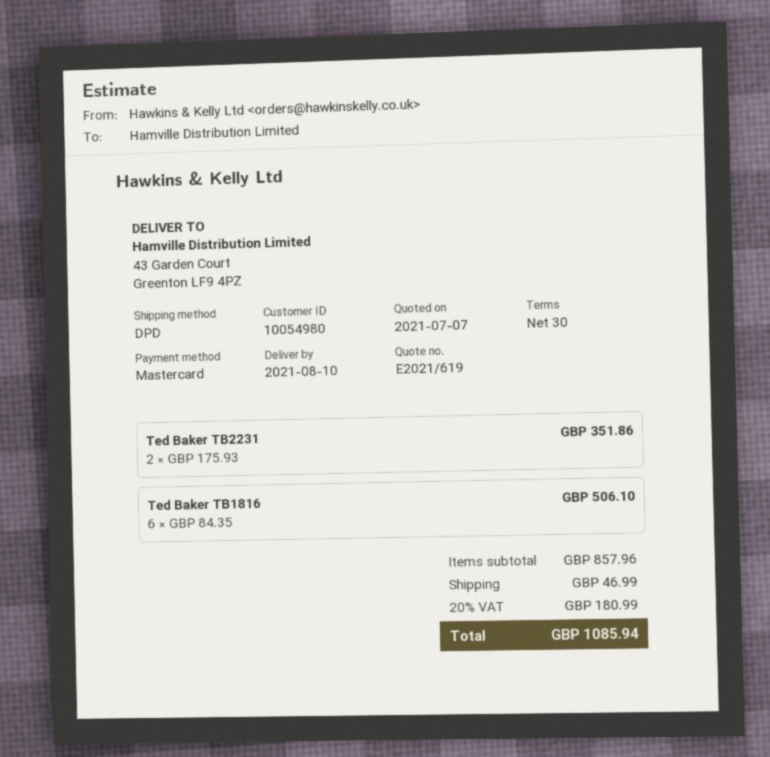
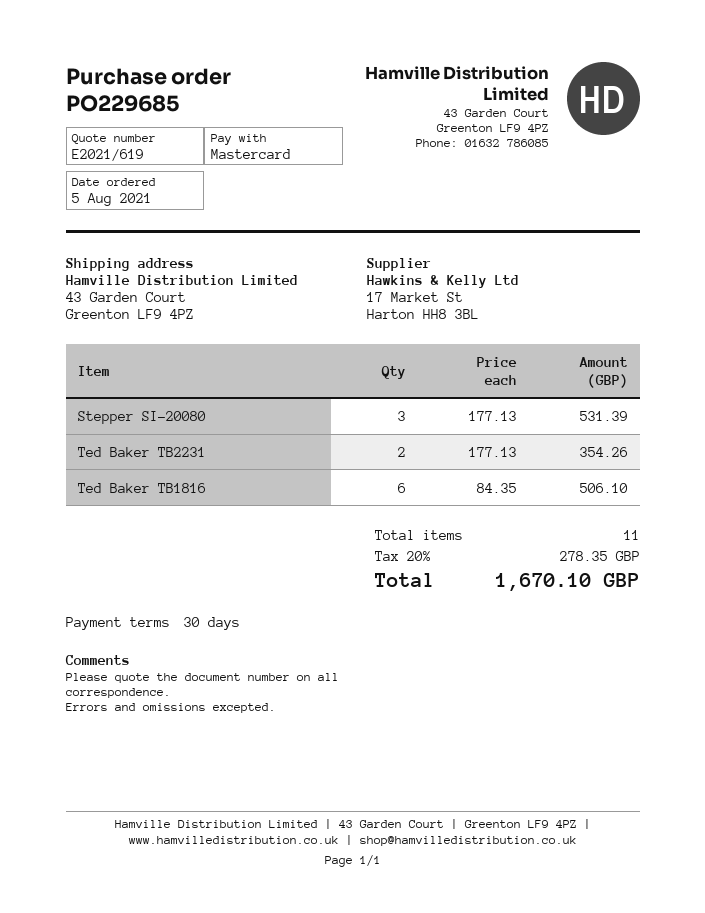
Ted Baker TB2231: 2 x 175.93 = 351.86 -> 2 x 177.13 = 354.26
Stepper SI-20080: none -> 3 x 177.13 = 531.39
shipping: 46.99 -> none
tax: 20% = 180.99 -> 20% = 278.35
total: 1085.94 -> 1670.10

